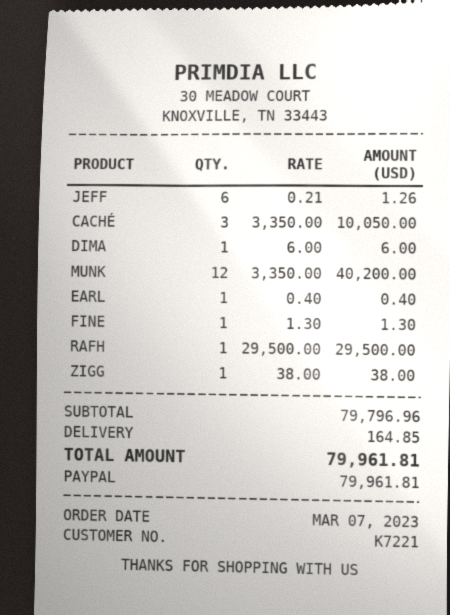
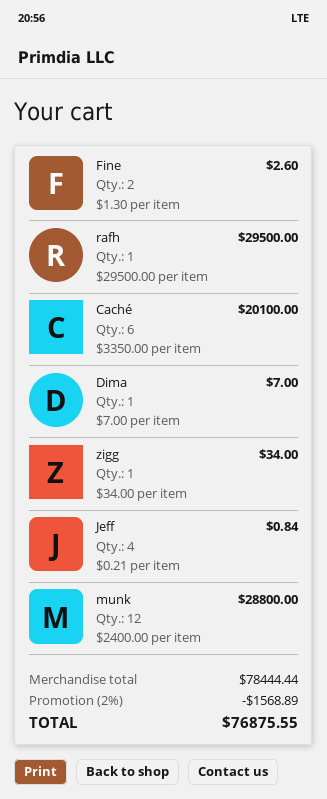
JEFF: 6 x 0.21 = 1.26 -> 4 x 0.21 = 0.84
CACHÉ: 3 x 3350.00 = 10050.00 -> 6 x 3350.00 = 20100.00
DIMA: 1 x 6.00 = 6.00 -> 1 x 7.00 = 7.00
MUNK: 12 x 3350.00 = 40200.00 -> 12 x 2400.00 = 28800.00
EARL: 1 x 0.40 = 0.40 -> none
FINE: 1 x 1.30 = 1.30 -> 2 x 1.30 = 2.60
ZIGG: 1 x 38.00 = 38.00 -> 1 x 34.00 = 34.00
subtotal: 79796.96 -> 78444.44
discount: none -> 2% = 1568.89
shipping: 164.85 -> none
total: 79961.81 -> 76875.55

